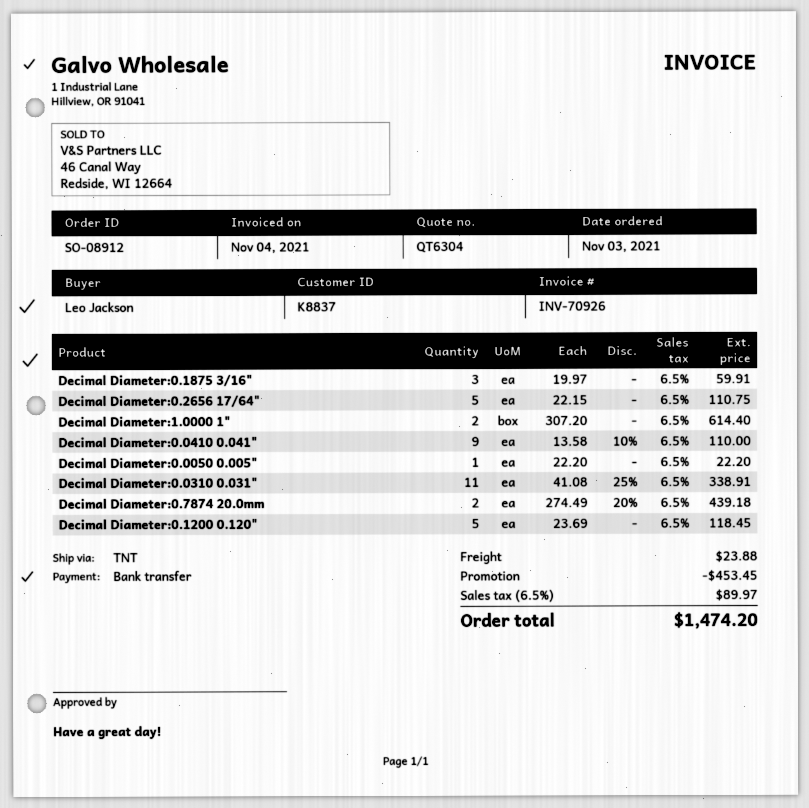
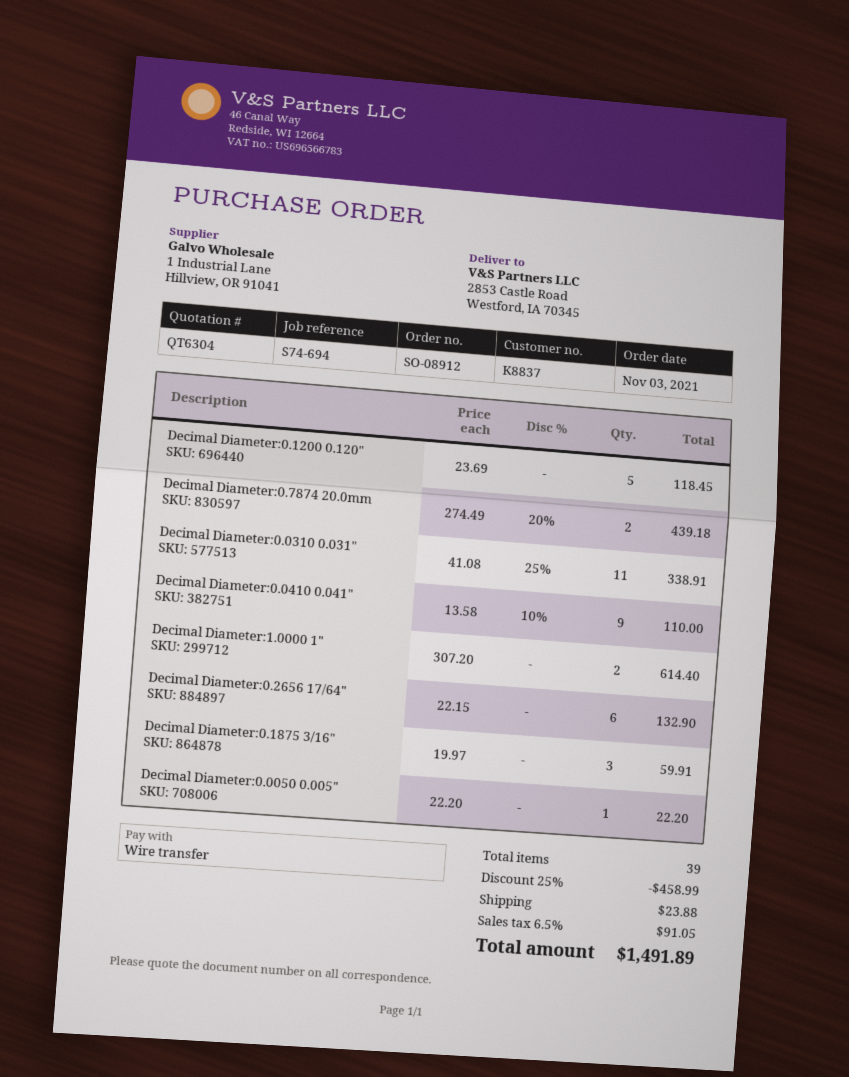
Decimal Diameter:0.2656 17/64": 5 x 22.15 = 110.75 -> 6 x 22.15 = 132.90
discount: 453.45 -> 458.99
tax: 6.5% = 89.97 -> 6.5% = 91.05
total: 1474.20 -> 1491.89

